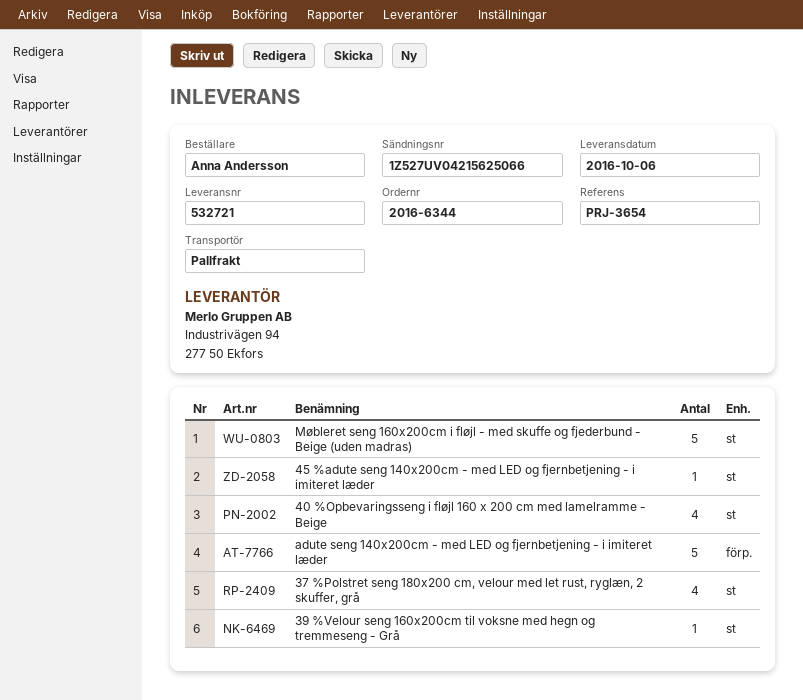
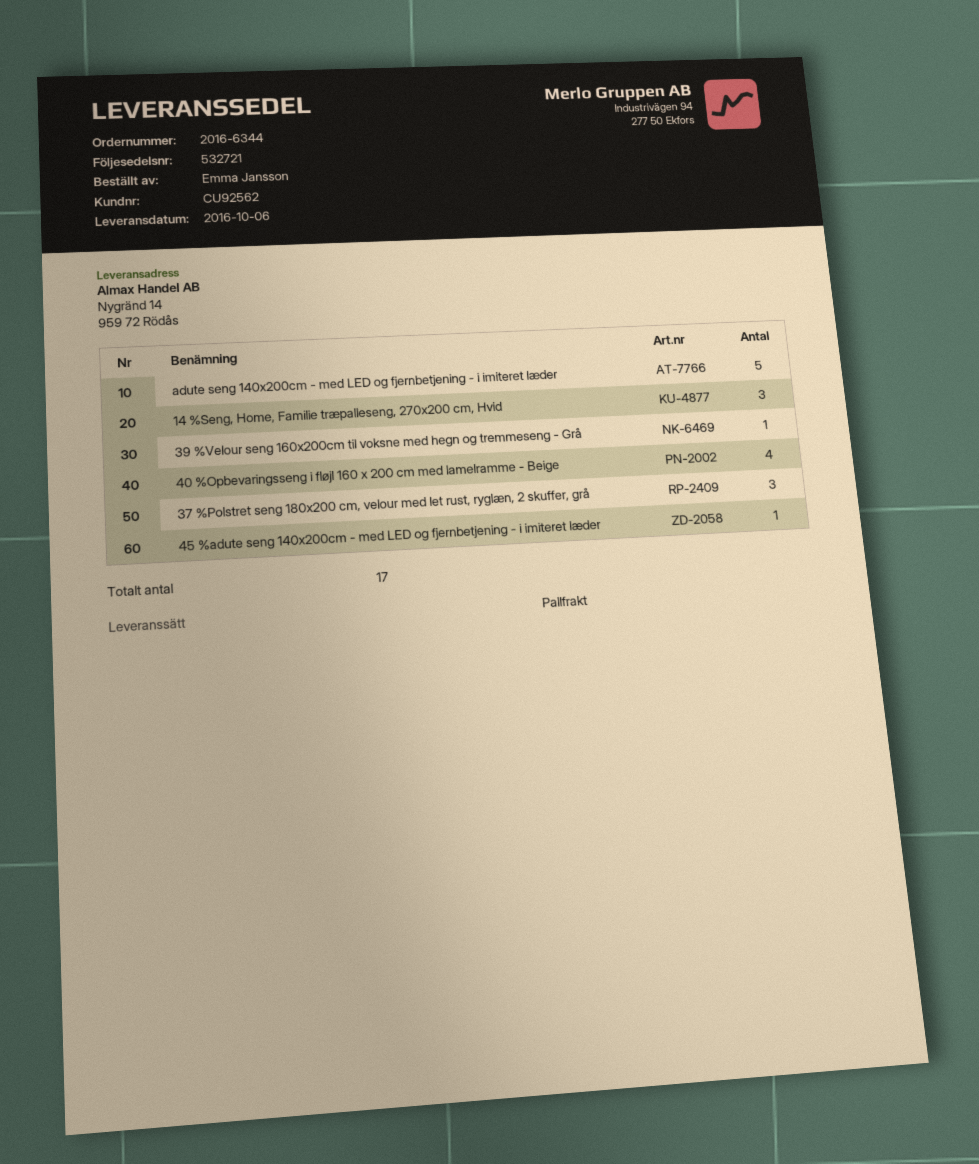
ordered by: Anna Andersson -> Emma Jansson
Møbleret seng 160x200cm i fløjl - med skuffe og fjederbund - Beige (uden madras): 5 -> none
37 %Polstret seng 180x200 cm, velour med let rust, ryglæn, 2 skuffer, grå: 4 -> 3
14 %Seng, Home, Familie træpalleseng, 270x200 cm, Hvid: none -> 3

